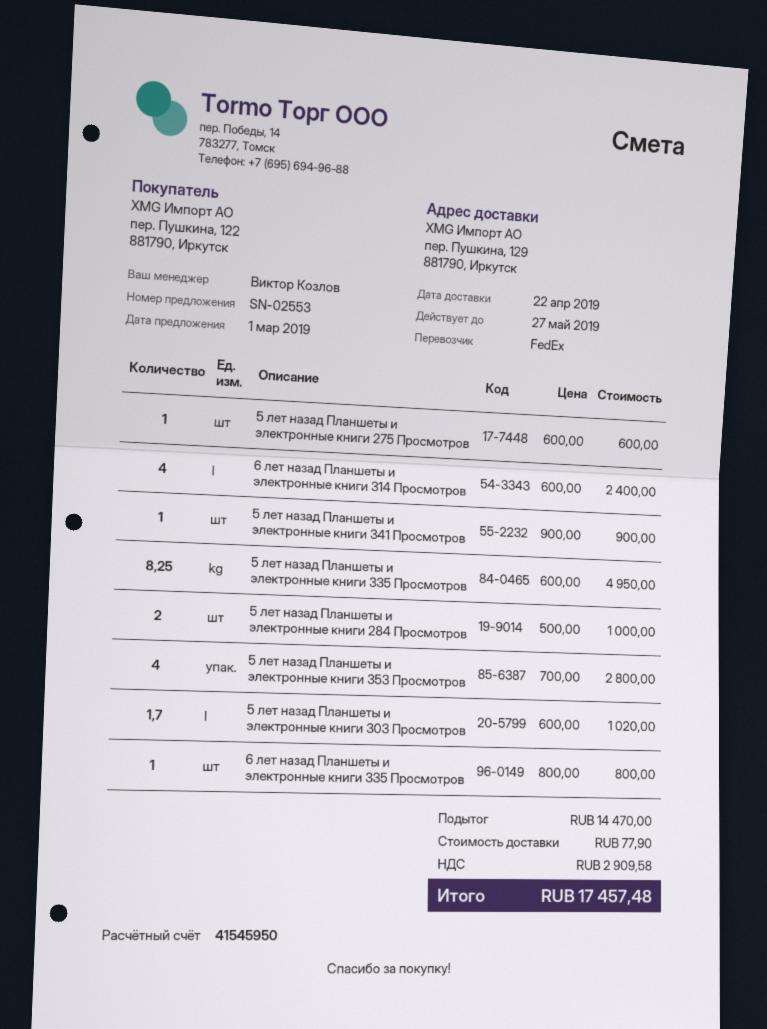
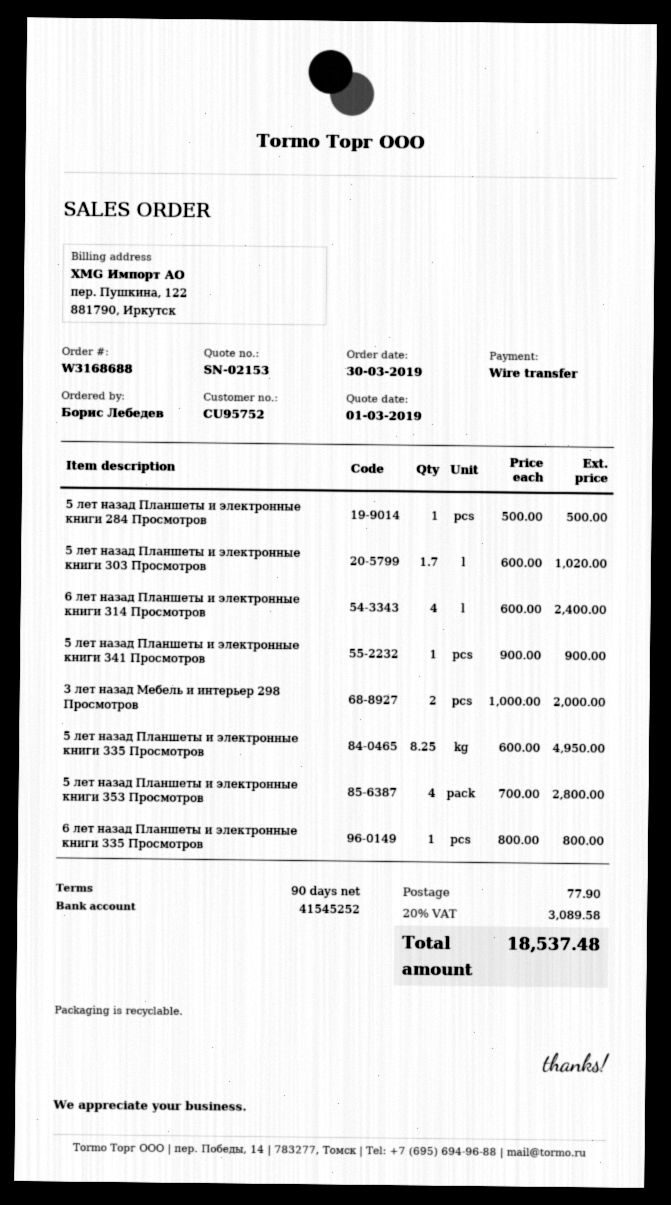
quote number: SN-02553 -> SN-02153
bank account: 41545950 -> 41545252
5 лет назад Планшеты и электронные книги 275 Просмотров: 1 x 600.00 = 600.00 -> none
5 лет назад Планшеты и электронные книги 284 Просмотров: 2 x 500.00 = 1000.00 -> 1 x 500.00 = 500.00
3 лет назад Мебель и интерьер 298 Просмотров: none -> 2 x 1000.00 = 2000.00
tax: 2909.58 -> 3089.58
total: 17457.48 -> 18537.48

